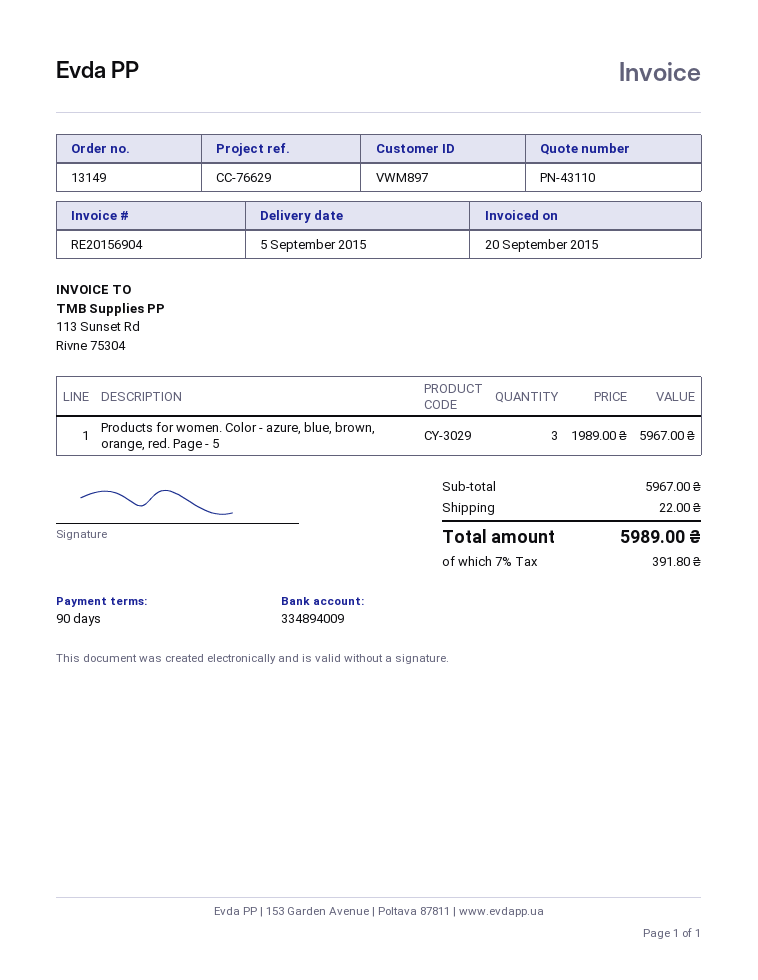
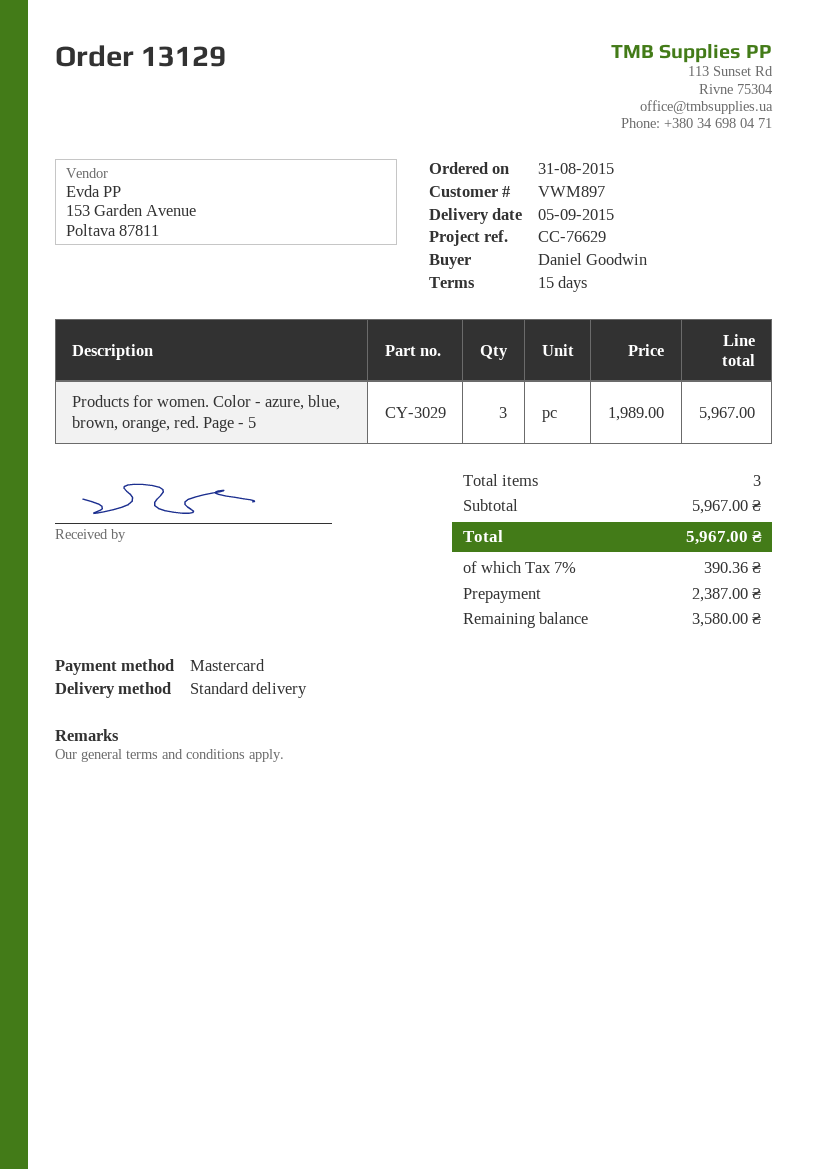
order number: 13149 -> 13129
payment terms: 90 days -> 15 days
shipping: 22.00 -> none
tax: 7% = 391.80 -> 7% = 390.36
total: 5989.00 -> 5967.00

